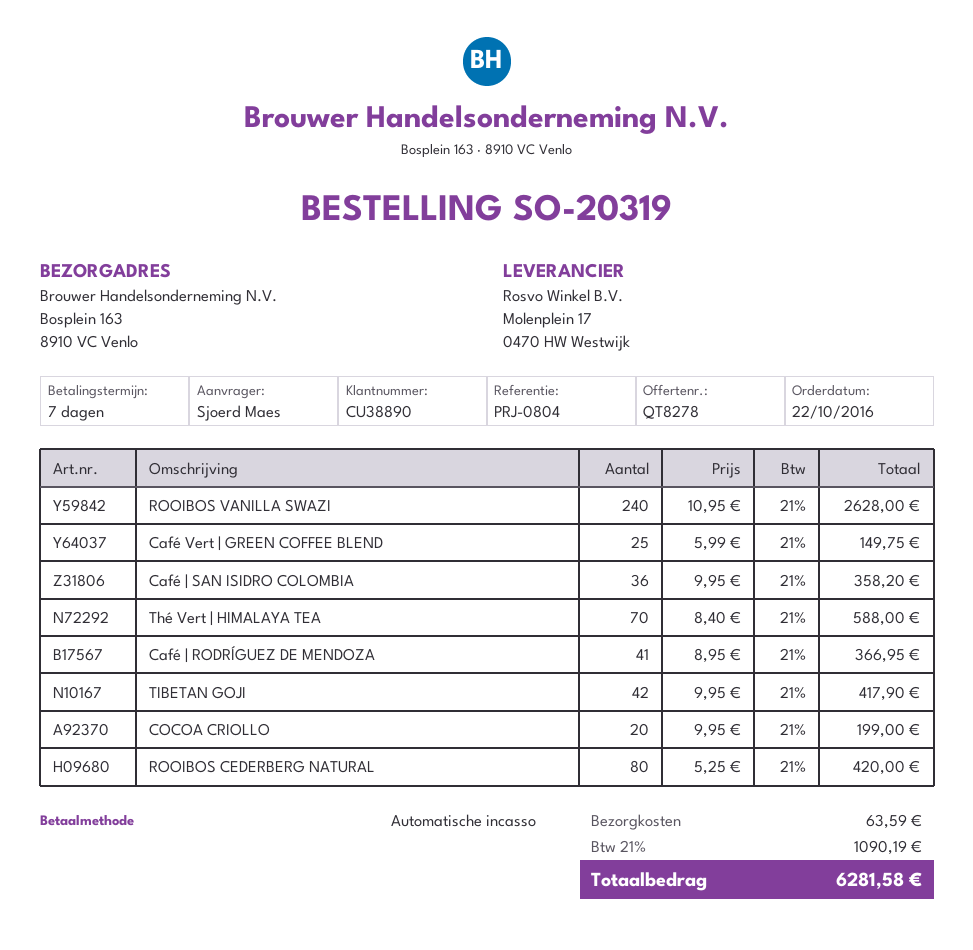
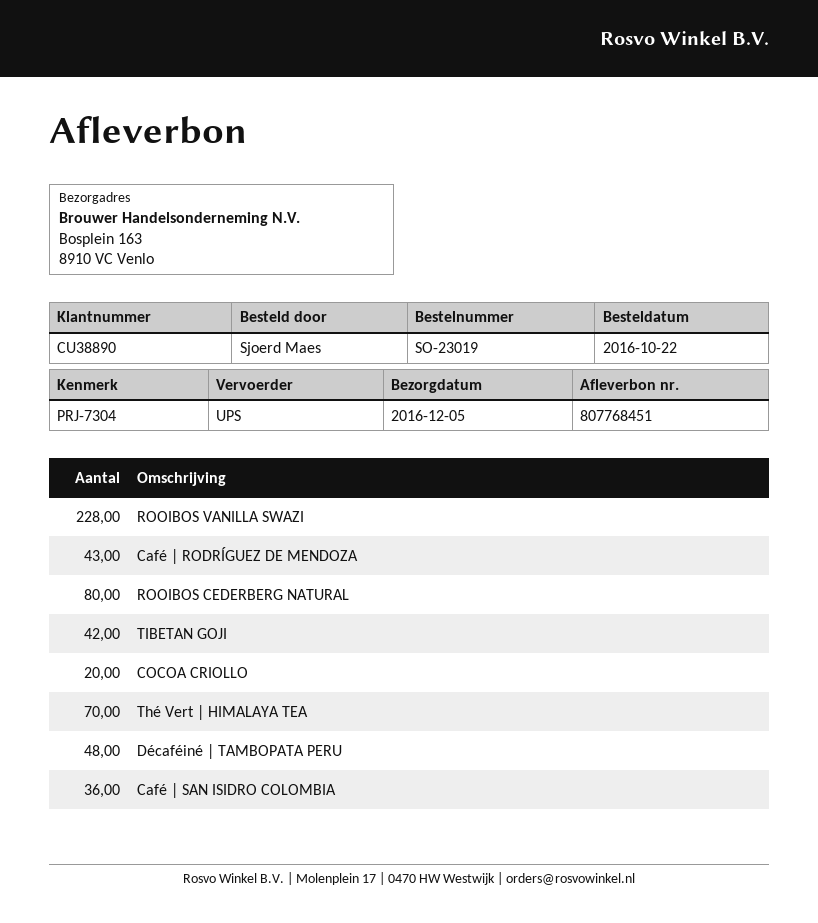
order number: SO-20319 -> SO-23019
reference: PRJ-0804 -> PRJ-7304
ROOIBOS VANILLA SWAZI: 240 -> 228
Café Vert | GREEN COFFEE BLEND: 25 -> none
Café | RODRÍGUEZ DE MENDOZA: 41 -> 43
Décaféiné | TAMBOPATA PERU: none -> 48

